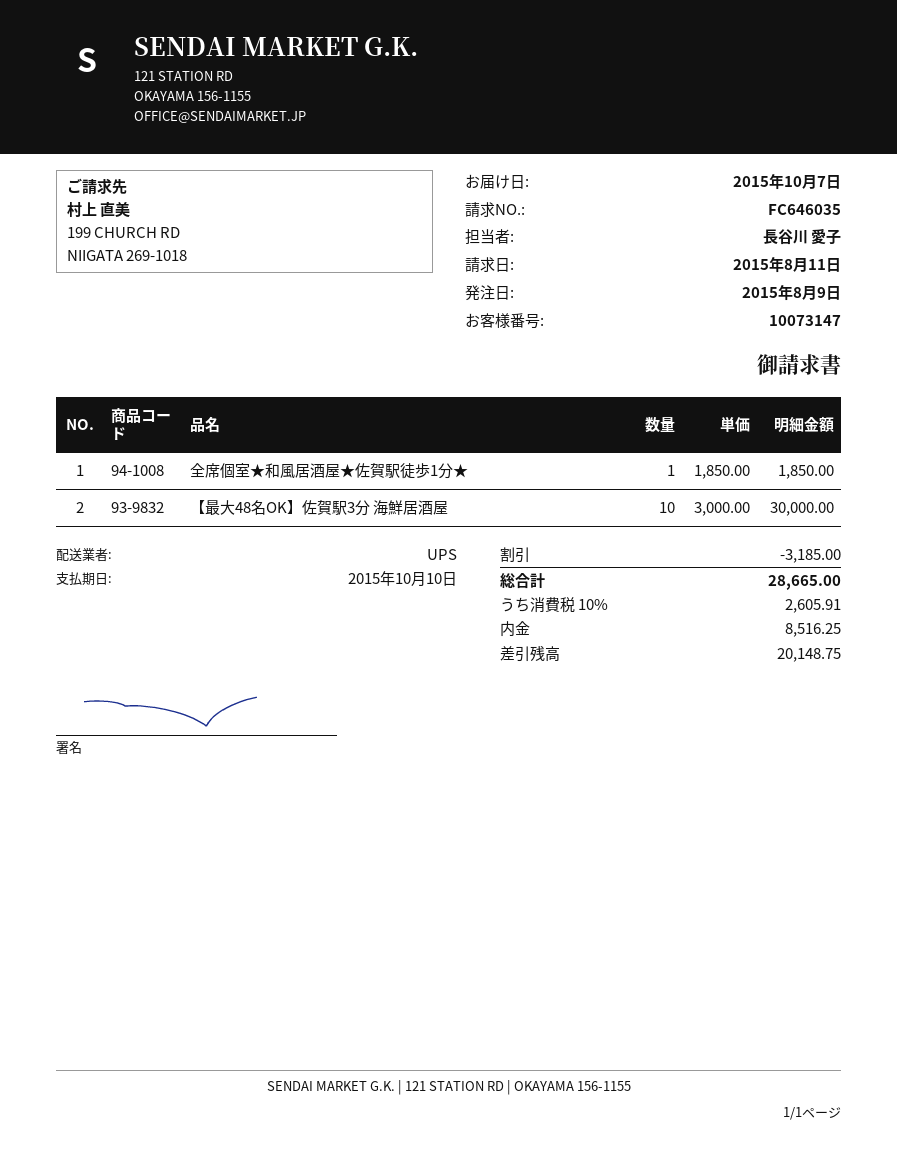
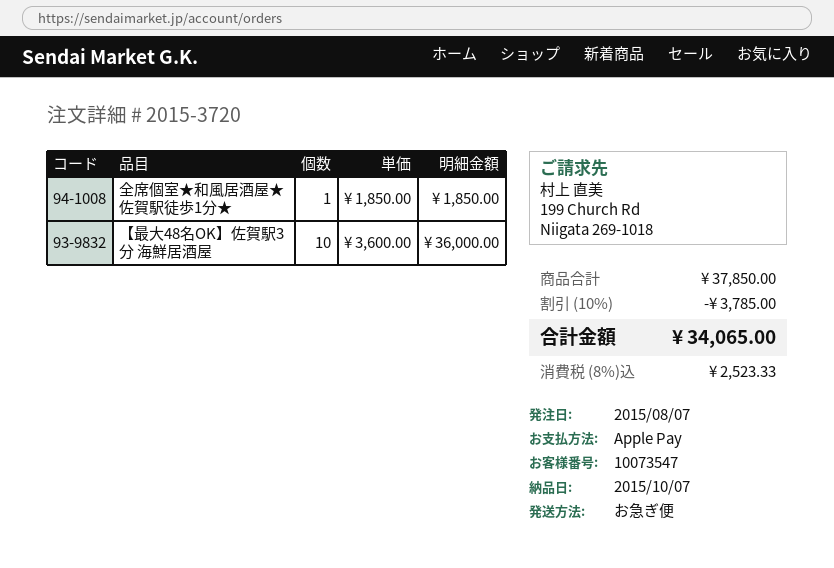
order date: 2015-08-09 -> 2015-08-07
customer number: 10073147 -> 10073547
shipping method: UPS -> express
【最大48名OK】佐賀駅3分 海鮮居酒屋: 10 x 3000.00 = 30000.00 -> 10 x 3600.00 = 36000.00
discount: 3185.00 -> 3785.00
tax: 10% = 2605.91 -> 8% = 2523.33
total: 28665.00 -> 34065.00

